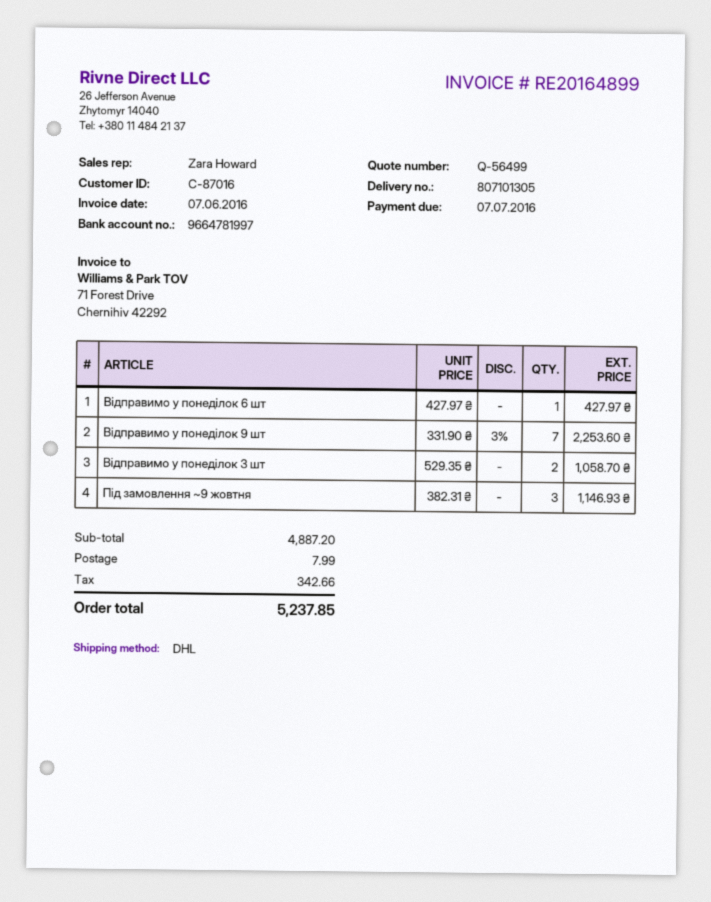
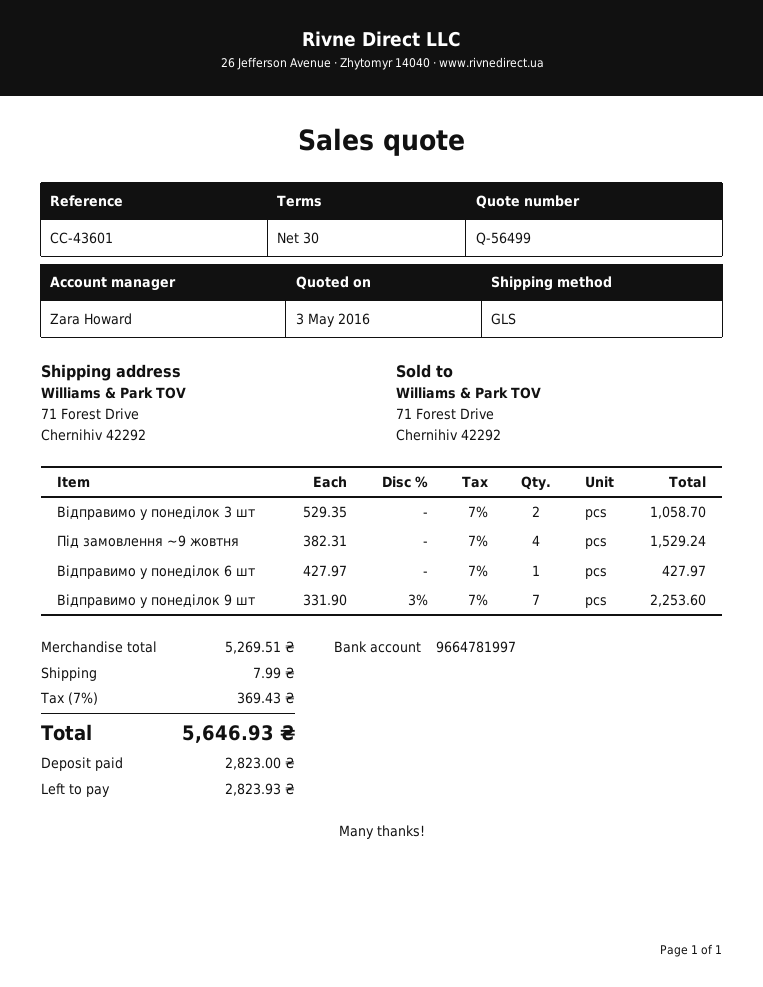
shipping method: DHL -> GLS
Під замовлення ~9 жовтня: 3 x 382.31 = 1146.93 -> 4 x 382.31 = 1529.24
subtotal: 4887.20 -> 5269.51
tax: 342.66 -> 369.43
total: 5237.85 -> 5646.93

